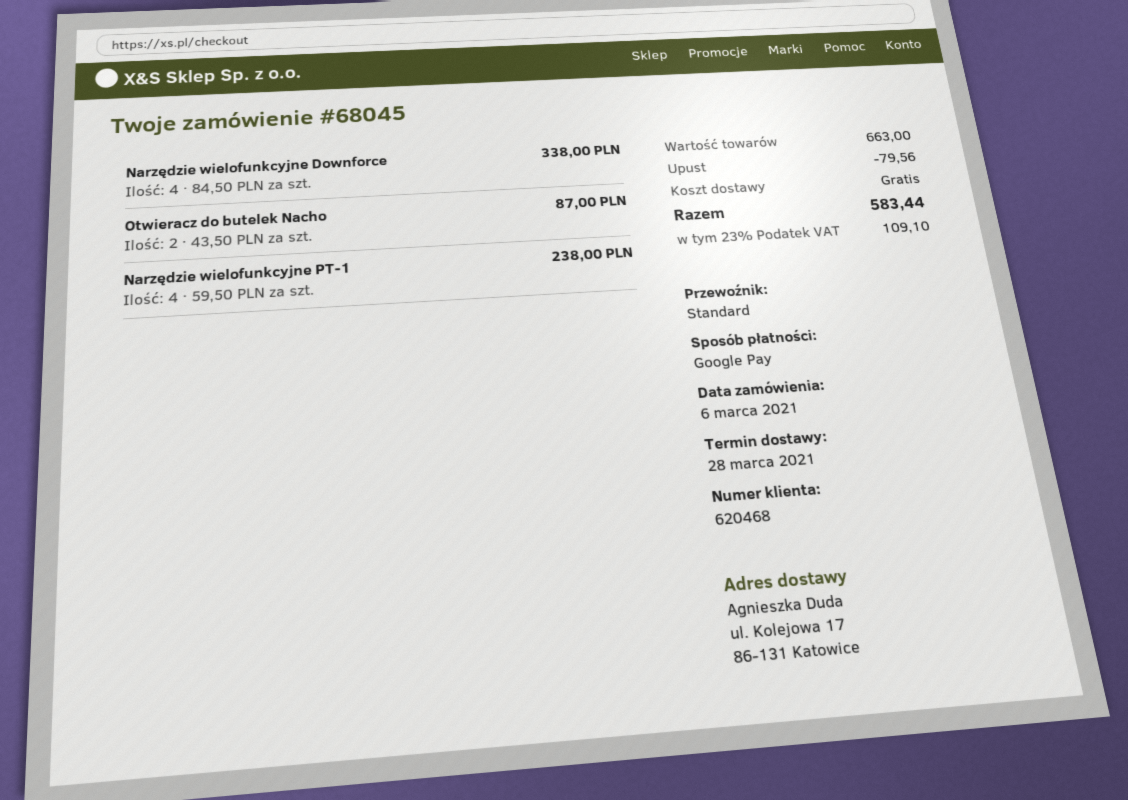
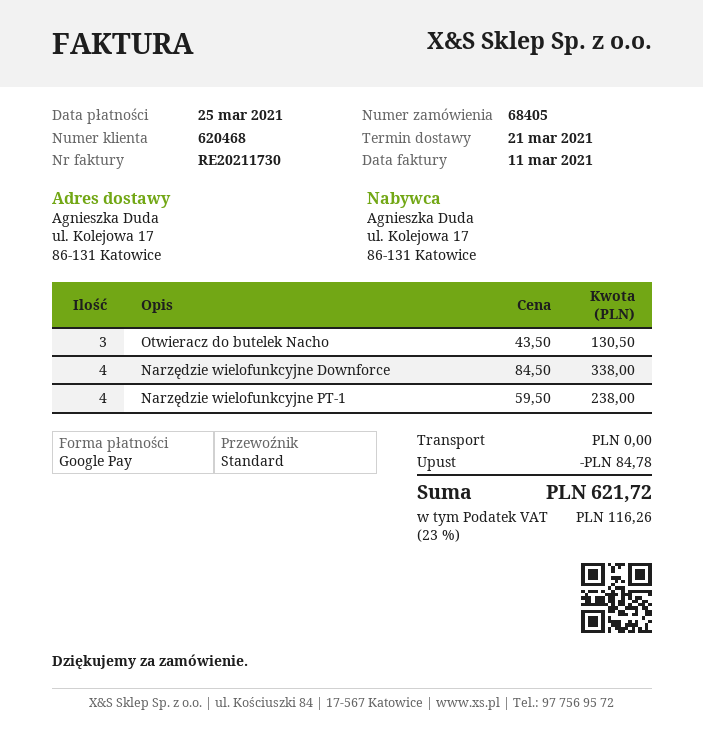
order number: 68045 -> 68405
delivery date: 2021-03-28 -> 2021-03-21
Otwieracz do butelek Nacho: 2 x 43.50 = 87.00 -> 3 x 43.50 = 130.50
discount: 79.56 -> 84.78
tax: 23% = 109.10 -> 23% = 116.26
total: 583.44 -> 621.72

